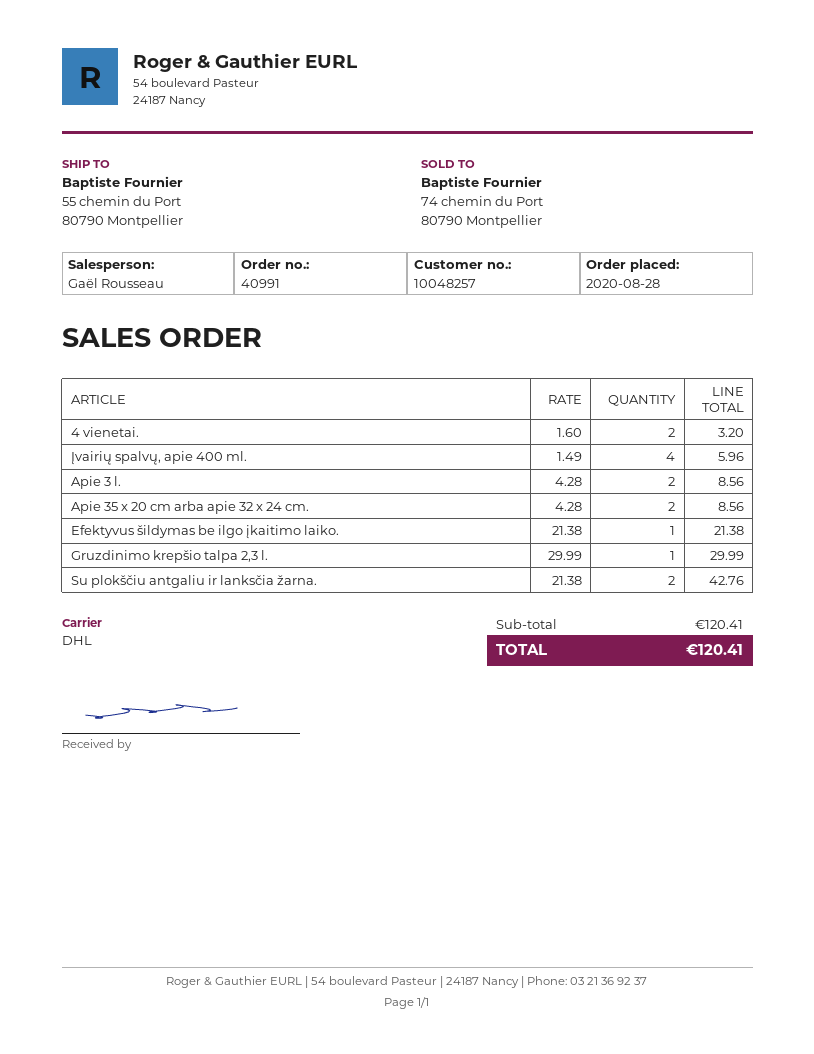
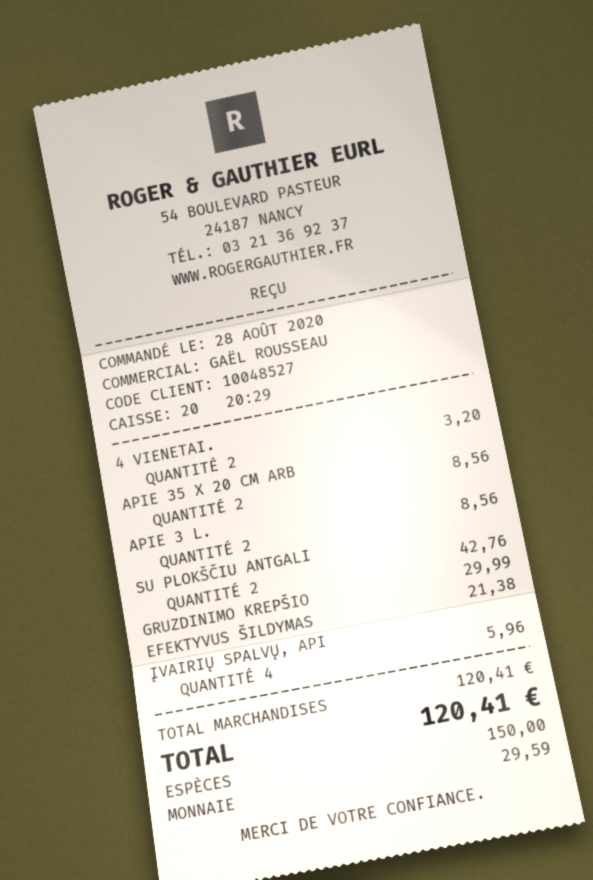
customer number: 10048257 -> 10048527

